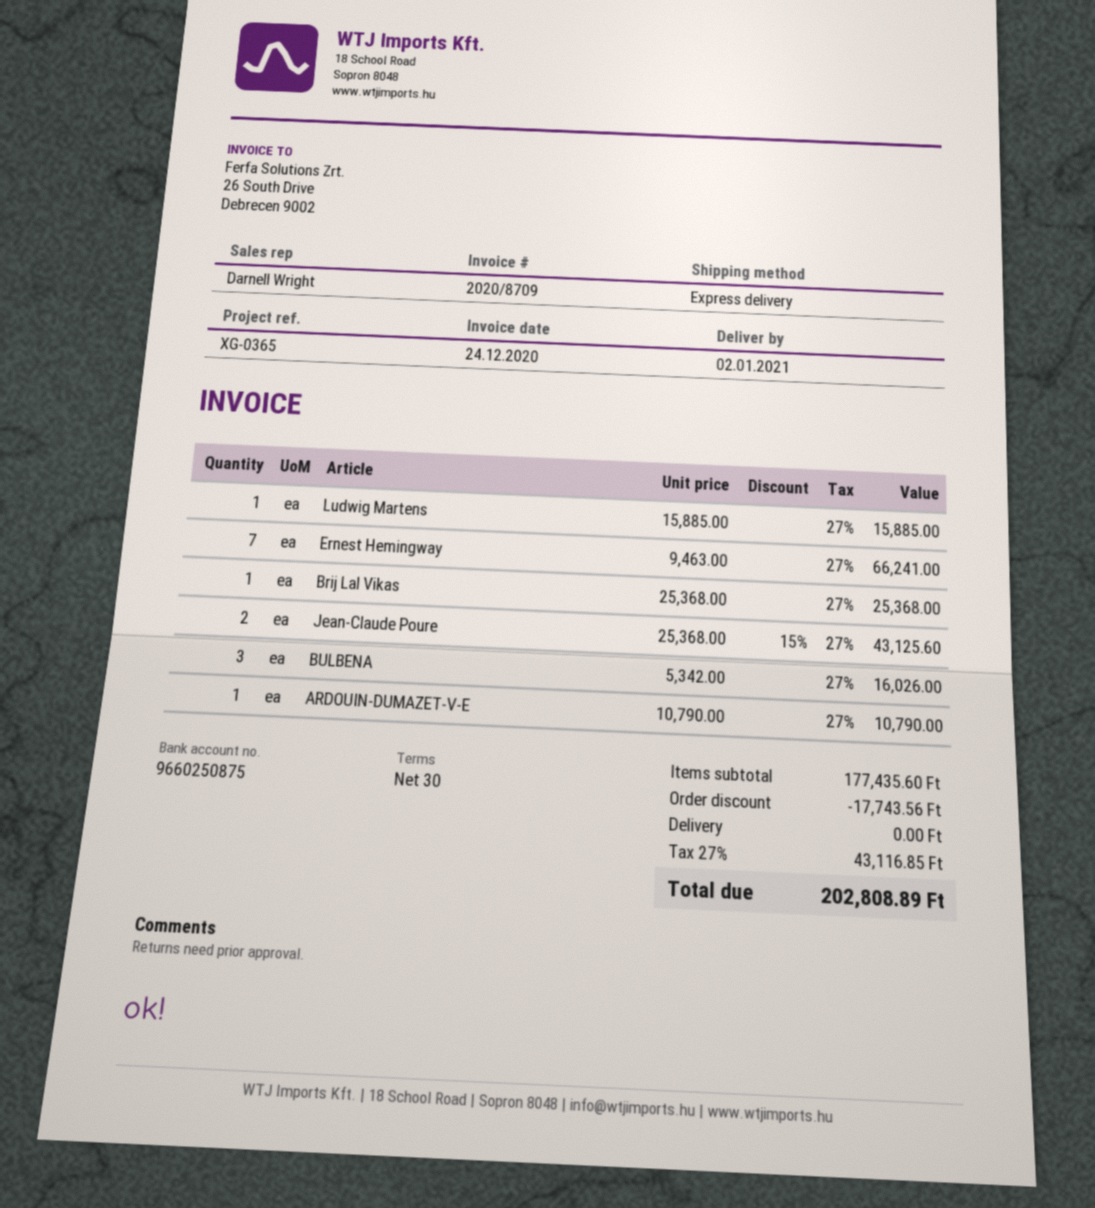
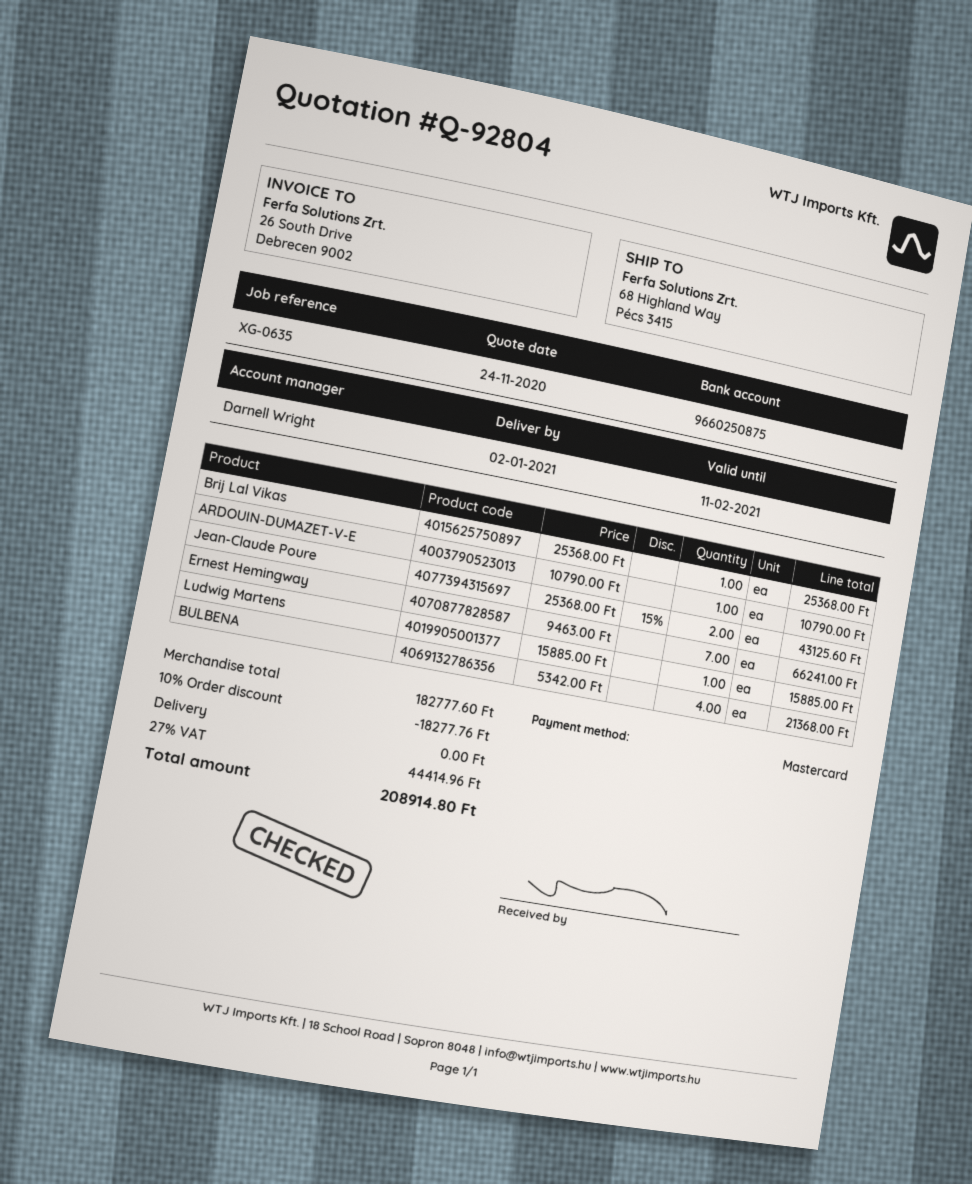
reference: XG-0365 -> XG-0635
BULBENA: 3 x 5342.00 = 16026.00 -> 4 x 5342.00 = 21368.00
subtotal: 177435.60 -> 182777.60
discount: 17743.56 -> 18277.76
tax: 27% = 43116.85 -> 27% = 44414.96
total: 202808.89 -> 208914.80

